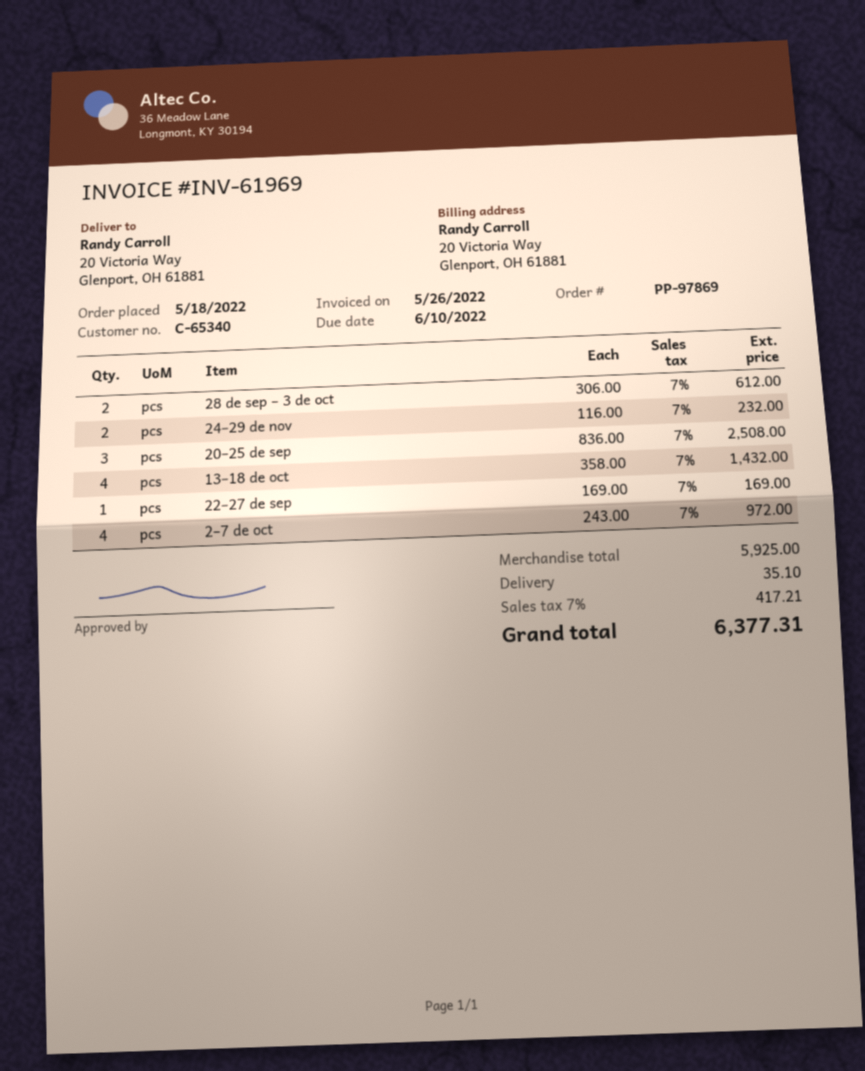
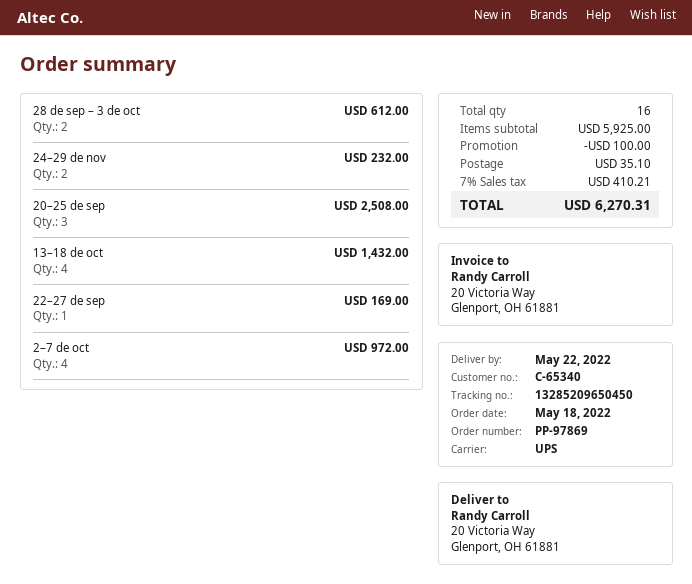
discount: none -> 100.00
tax: 7% = 417.21 -> 7% = 410.21
total: 6377.31 -> 6270.31

